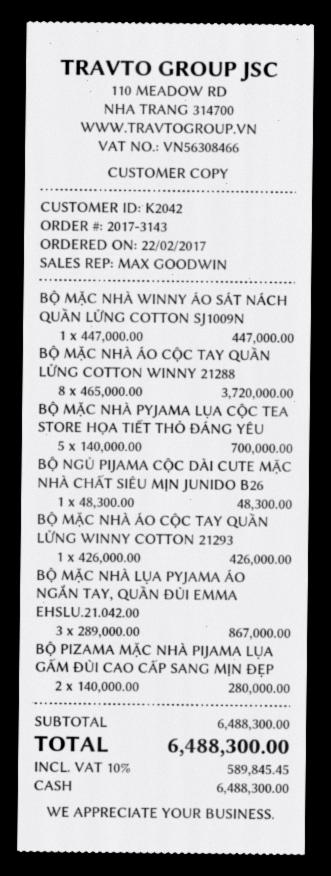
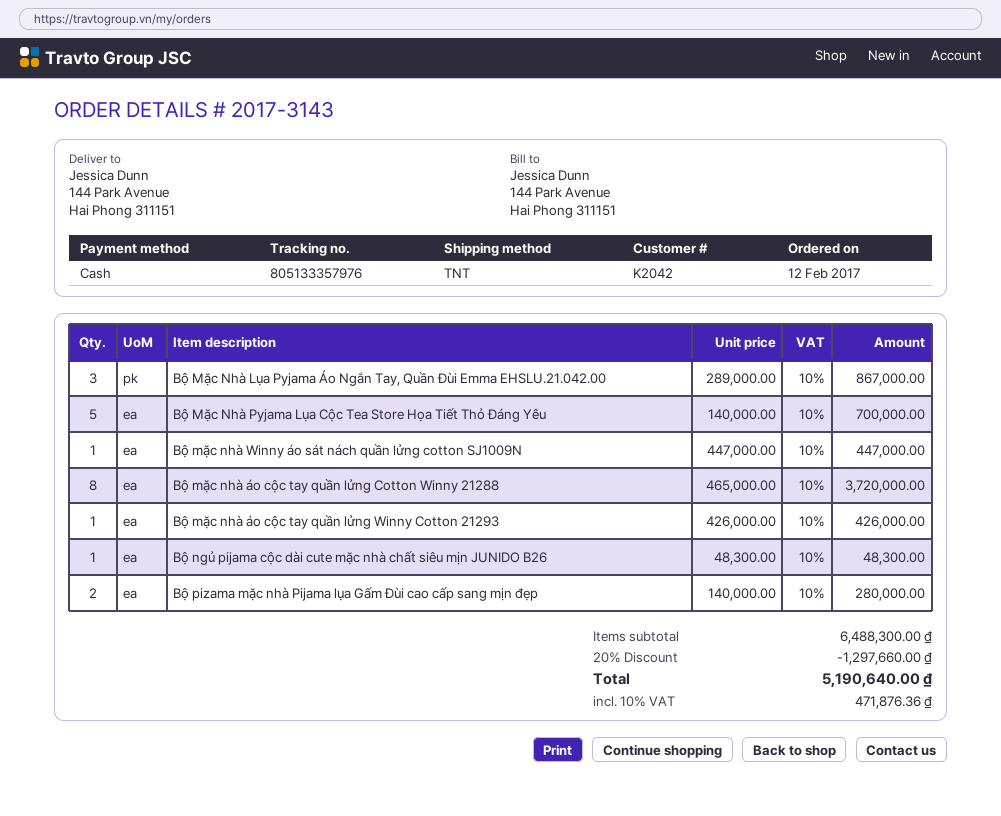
order date: 2017-02-22 -> 2017-02-12
discount: none -> 20% = 1297660.00
tax: 10% = 589845.45 -> 10% = 471876.36
total: 6488300.00 -> 5190640.00

